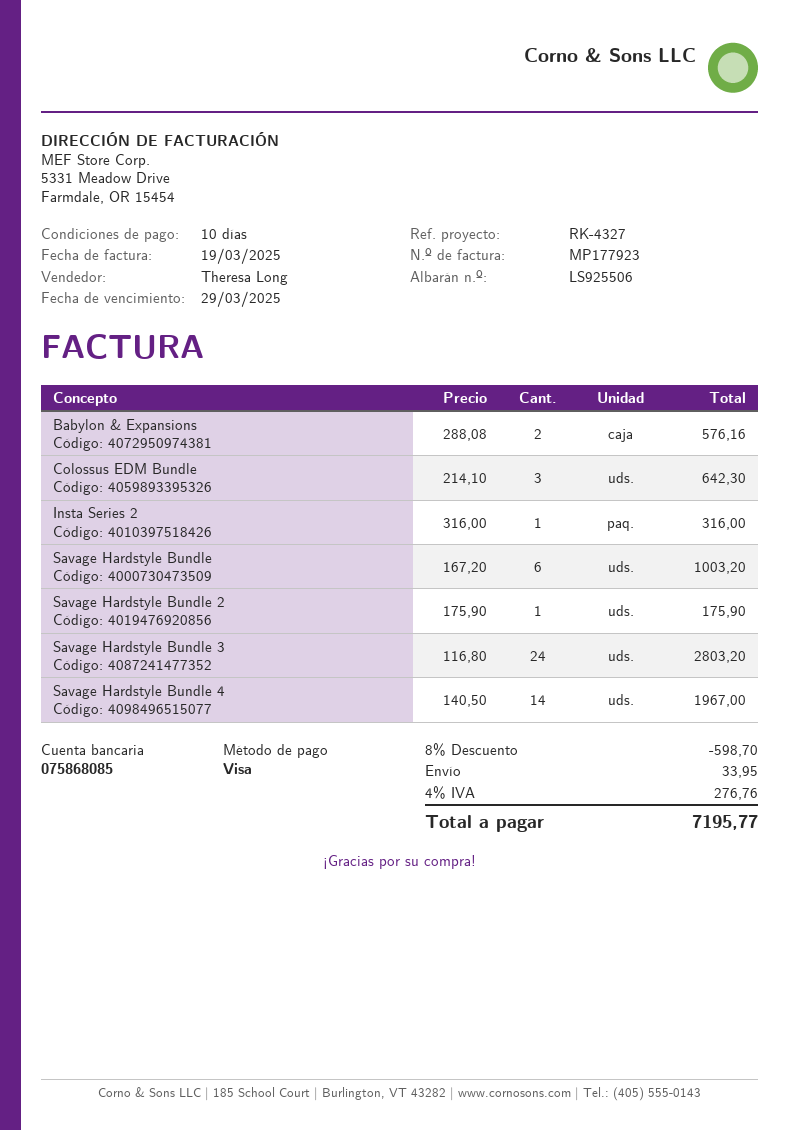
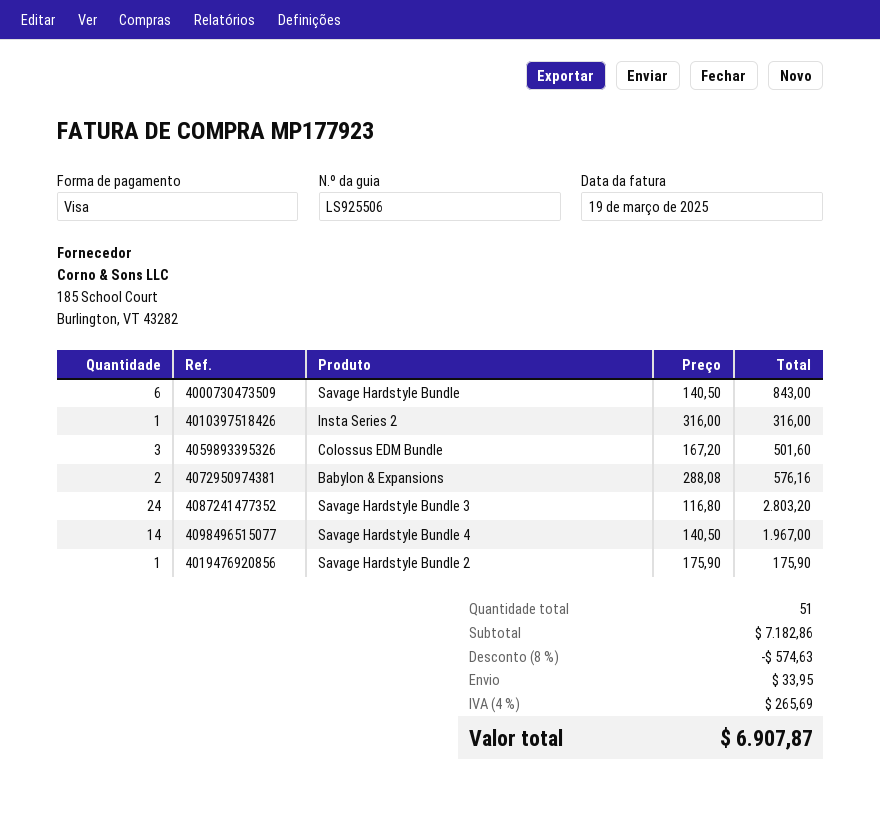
Colossus EDM Bundle: 3 x 214.10 = 642.30 -> 3 x 167.20 = 501.60
Savage Hardstyle Bundle: 6 x 167.20 = 1003.20 -> 6 x 140.50 = 843.00
discount: 8% = 598.70 -> 8% = 574.63
tax: 4% = 276.76 -> 4% = 265.69
total: 7195.77 -> 6907.87

